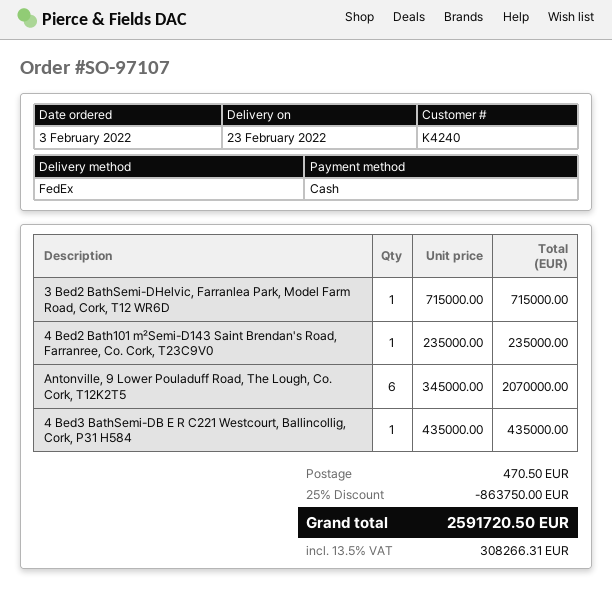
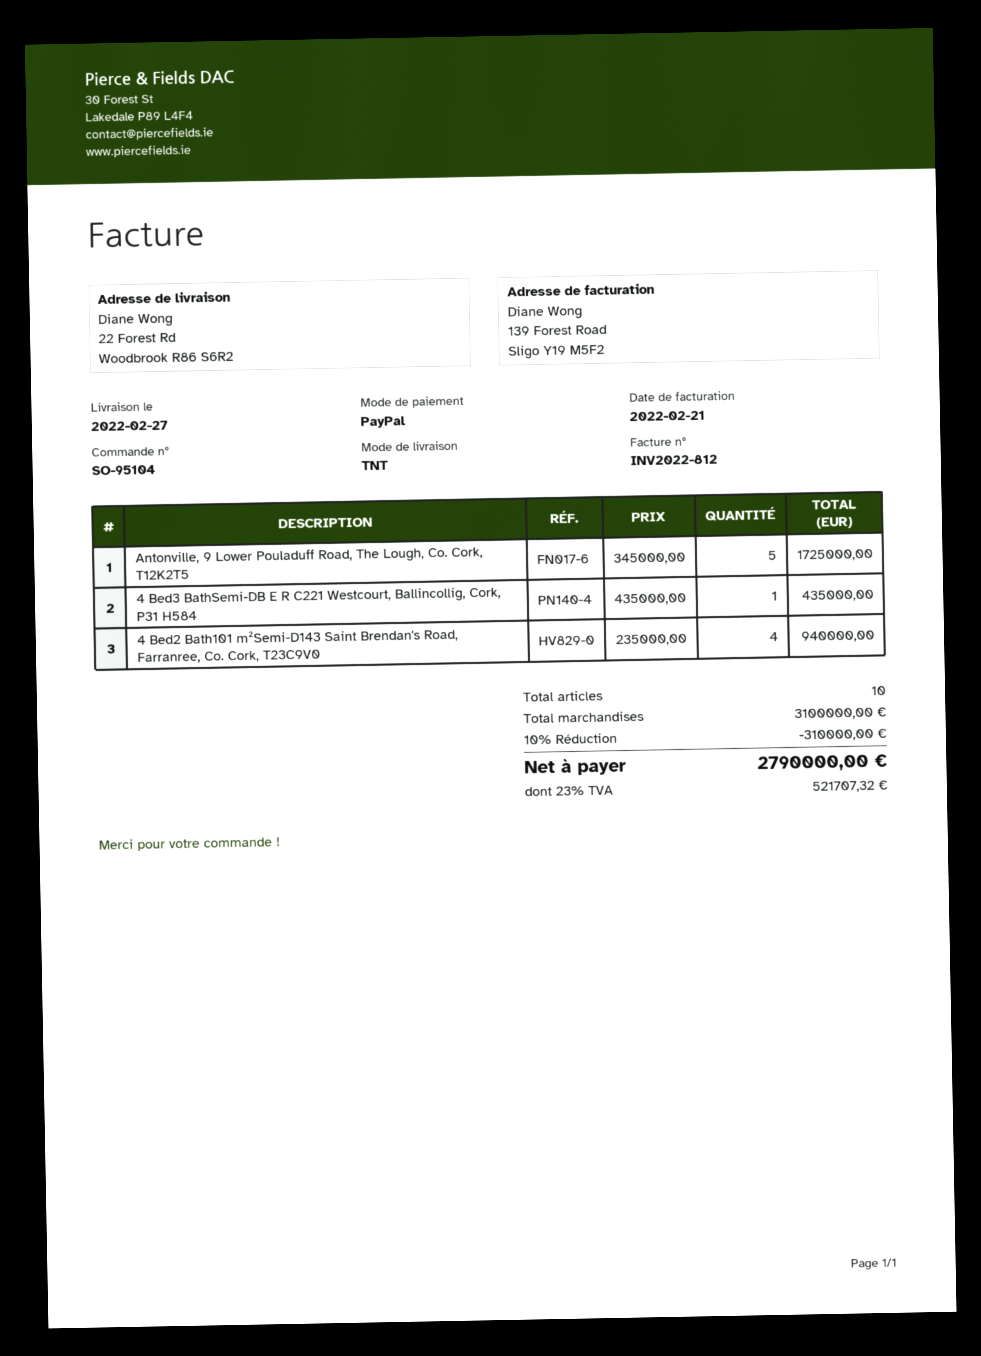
order number: SO-97107 -> SO-95104
delivery date: 2022-02-23 -> 2022-02-27
payment method: cash -> PayPal
shipping method: FedEx -> TNT
3 Bed2 BathSemi-DHelvic, Farranlea Park, Model Farm Road, Cork, T12 WR6D: 1 x 715000.00 = 715000.00 -> none
4 Bed2 Bath101 m²Semi-D143 Saint Brendan's Road, Farranree, Co. Cork, T23C9V0: 1 x 235000.00 = 235000.00 -> 4 x 235000.00 = 940000.00
Antonville, 9 Lower Pouladuff Road, The Lough, Co. Cork, T12K2T5: 6 x 345000.00 = 2070000.00 -> 5 x 345000.00 = 1725000.00
discount: 25% = 863750.00 -> 10% = 310000.00
shipping: 470.50 -> none
tax: 13.5% = 308266.31 -> 23% = 521707.32
total: 2591720.50 -> 2790000.00

